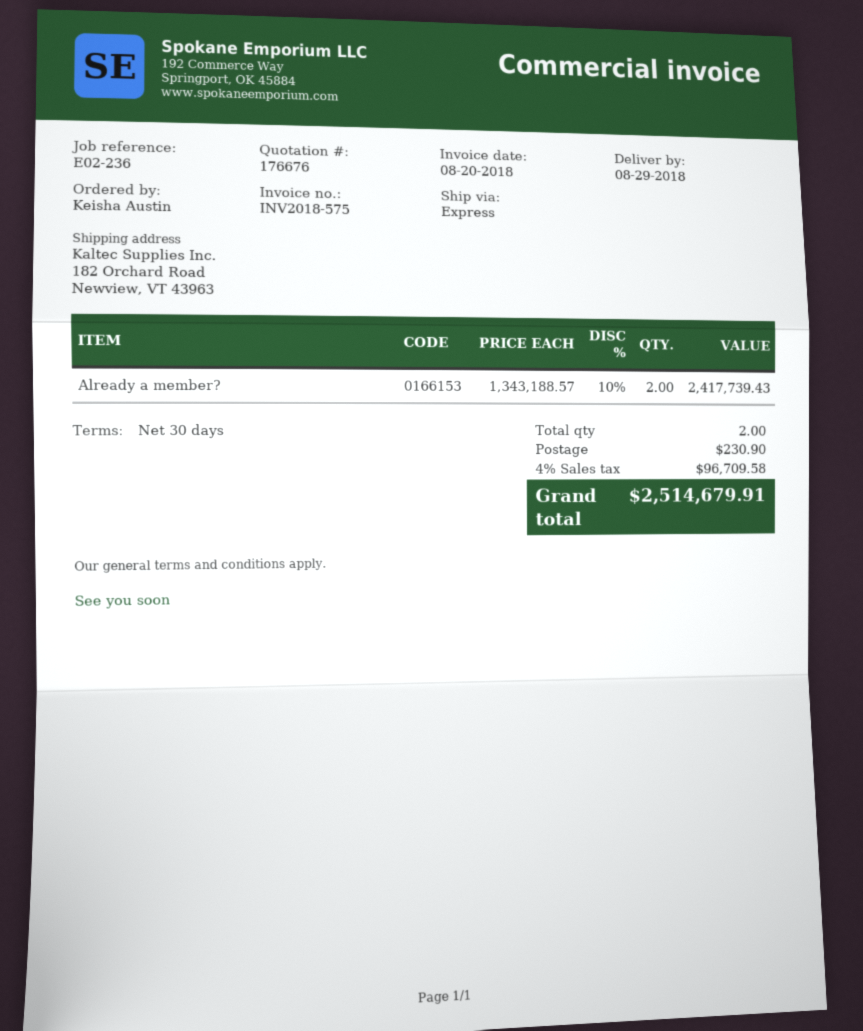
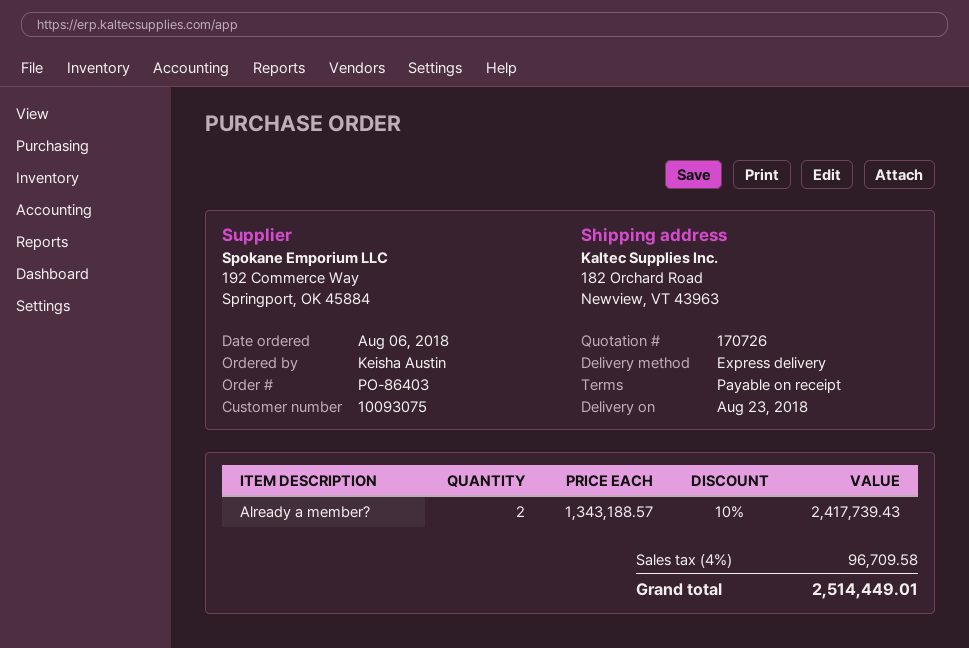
quote number: 176676 -> 170726
delivery date: 2018-08-29 -> 2018-08-23
payment terms: 30 days -> on receipt
shipping: 230.90 -> none
total: 2514679.91 -> 2514449.01

